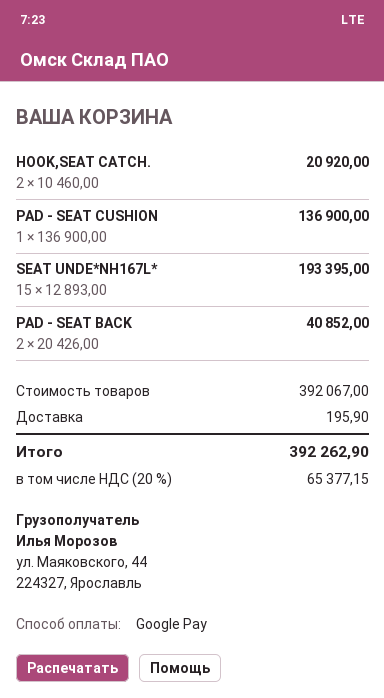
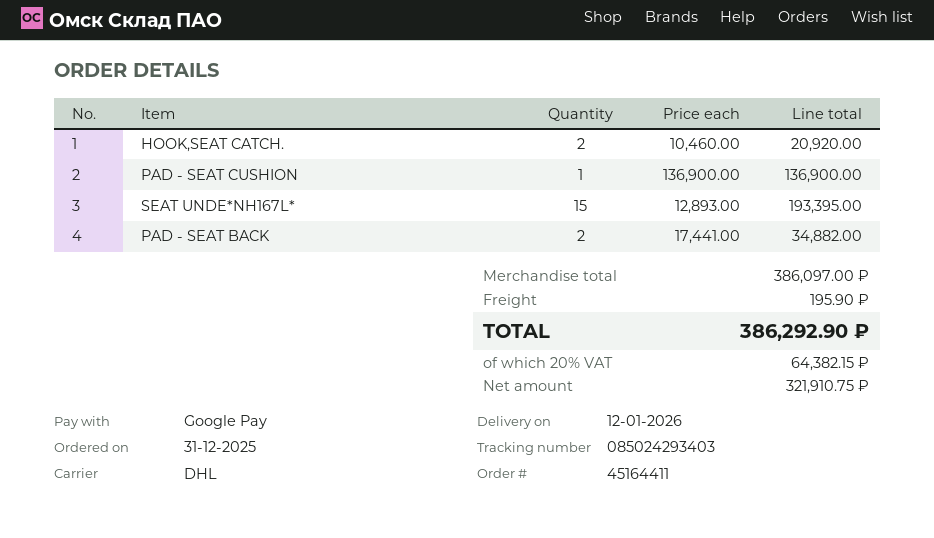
PAD - SEAT BACK: 2 x 20426.00 = 40852.00 -> 2 x 17441.00 = 34882.00
subtotal: 392067.00 -> 386097.00
tax: 20% = 65377.15 -> 20% = 64382.15
total: 392262.90 -> 386292.90

